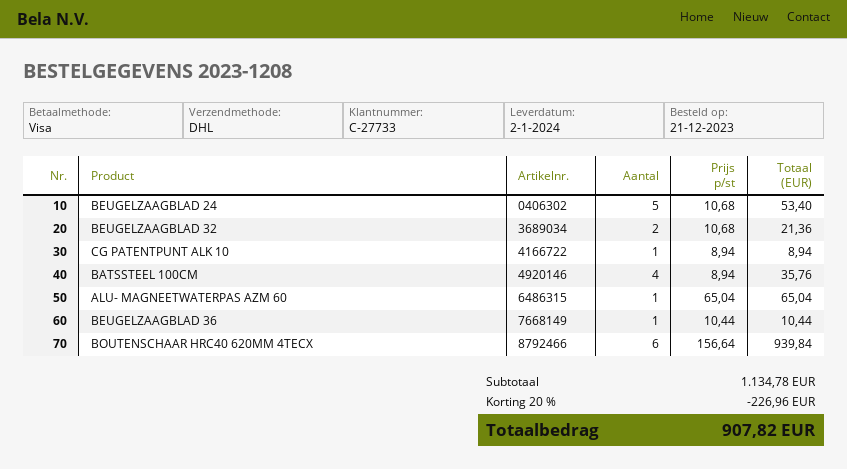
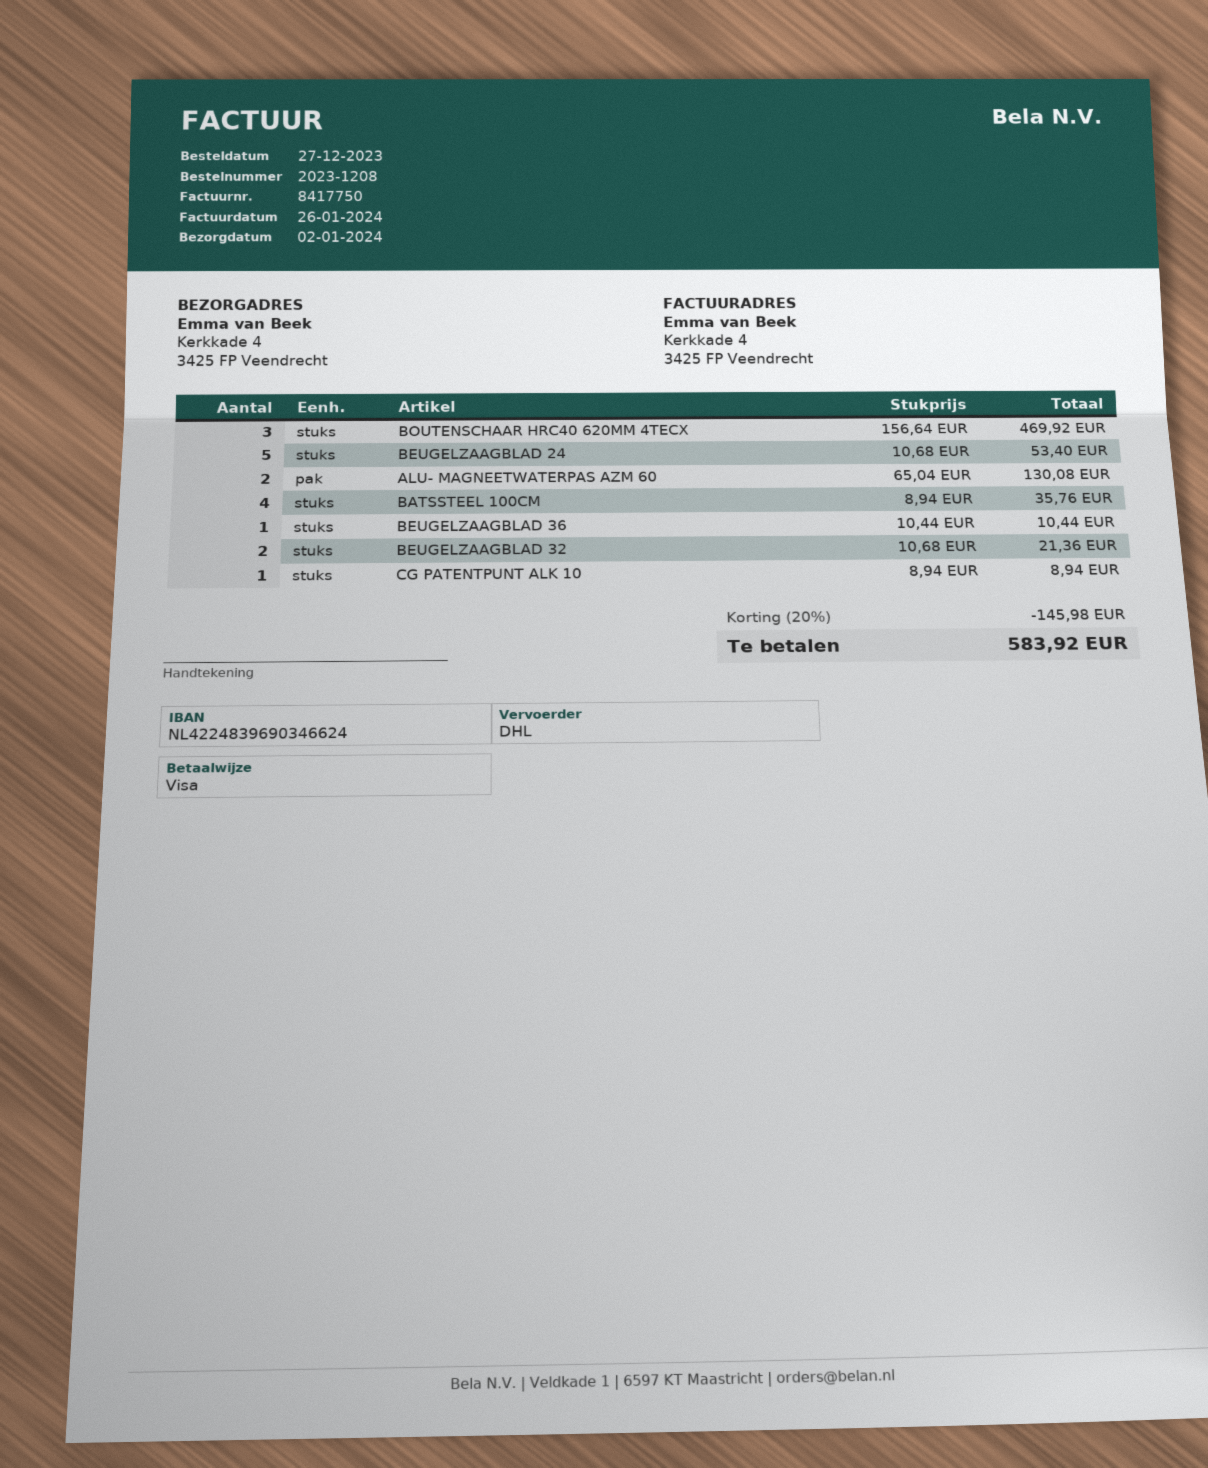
order date: 2023-12-21 -> 2023-12-27
ALU- MAGNEETWATERPAS AZM 60: 1 x 65.04 = 65.04 -> 2 x 65.04 = 130.08
BOUTENSCHAAR HRC40 620MM 4TECX: 6 x 156.64 = 939.84 -> 3 x 156.64 = 469.92
discount: 20% = 226.96 -> 20% = 145.98
total: 907.82 -> 583.92

